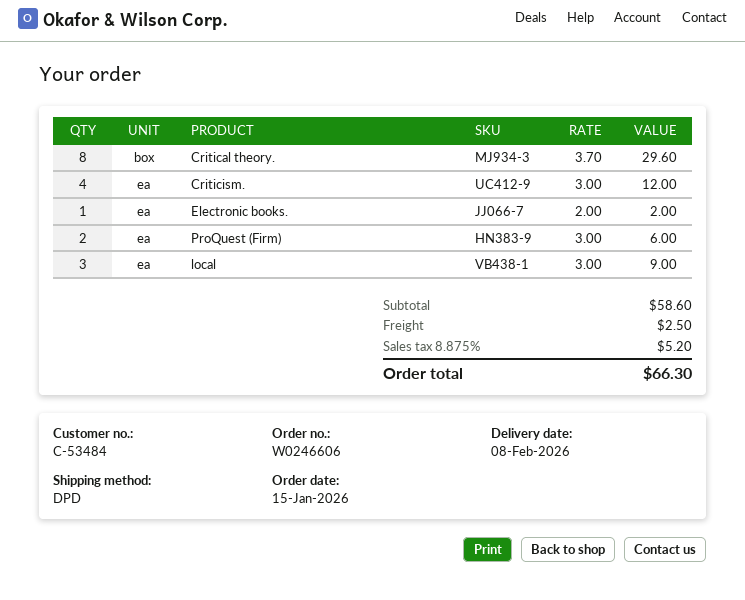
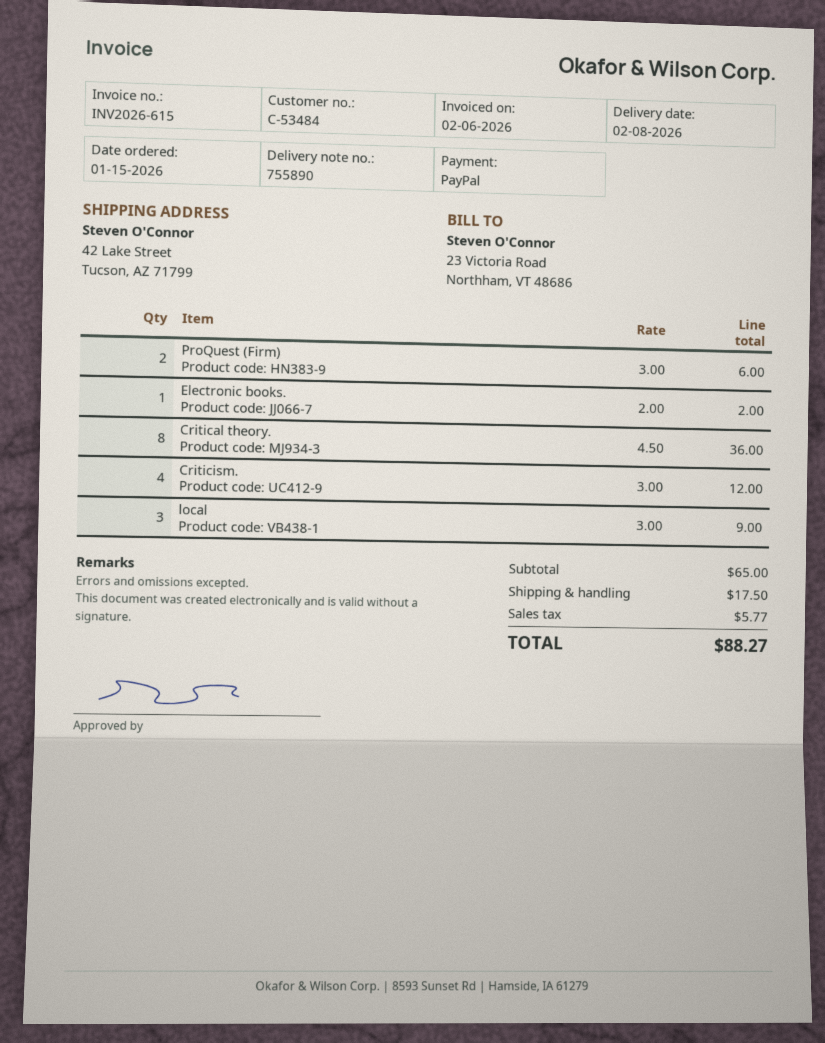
Critical theory.: 8 x 3.70 = 29.60 -> 8 x 4.50 = 36.00
subtotal: 58.60 -> 65.00
shipping: 2.50 -> 17.50
tax: 5.20 -> 5.77
total: 66.30 -> 88.27

